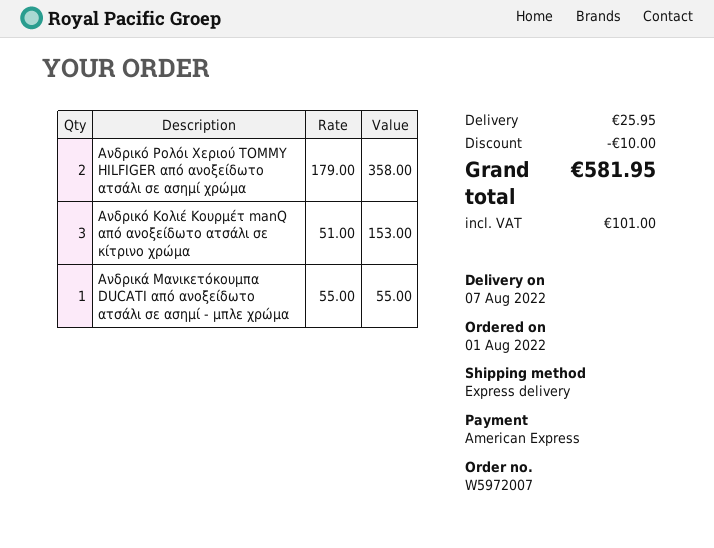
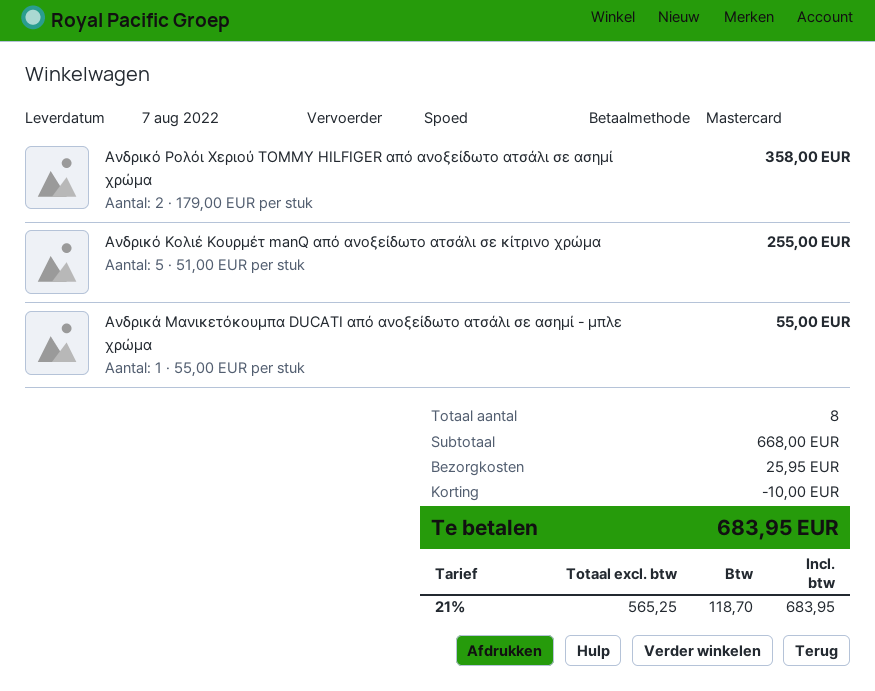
payment method: American Express -> Mastercard
Ανδρικό Κολιέ Κουρμέτ manQ από ανοξείδωτο ατσάλι σε κίτρινο χρώμα: 3 x 51.00 = 153.00 -> 5 x 51.00 = 255.00
tax: 101.00 -> 118.70
total: 581.95 -> 683.95

